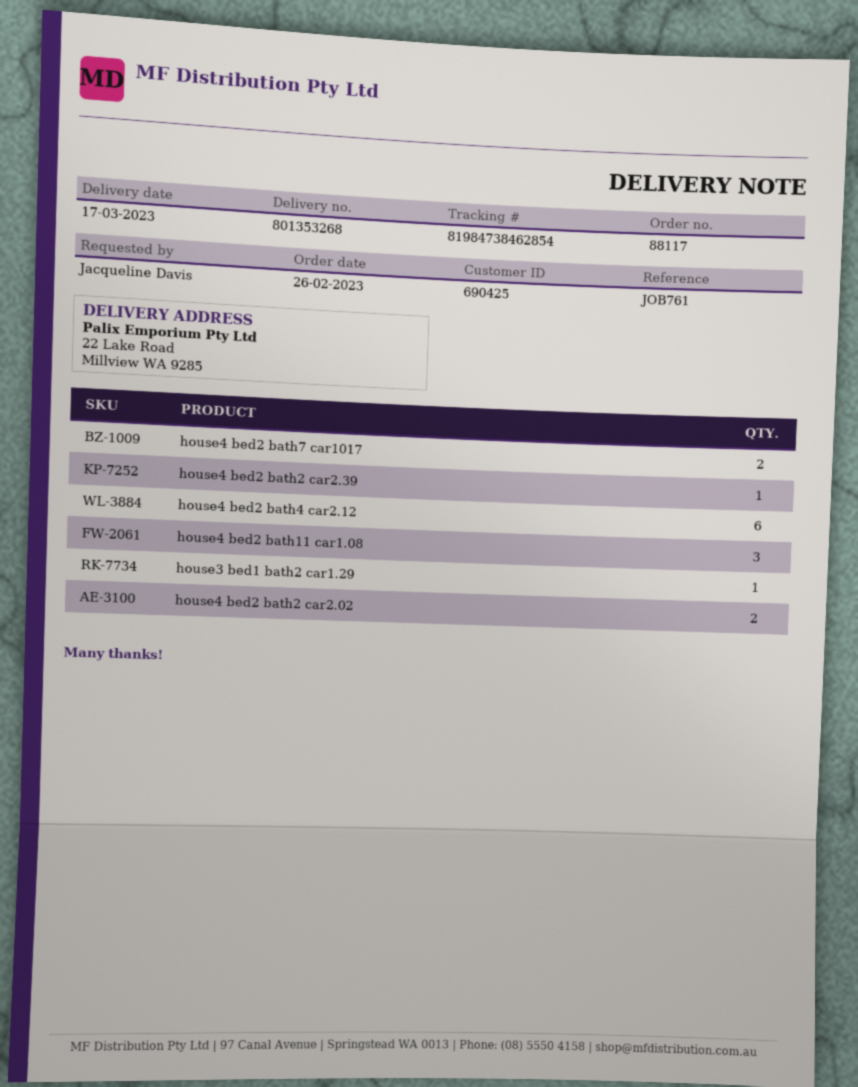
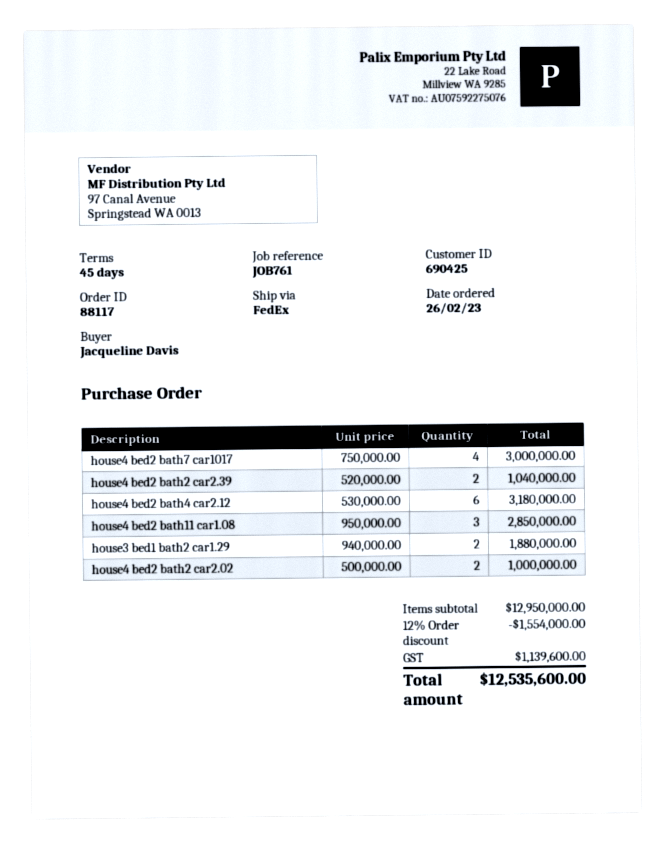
house4 bed2 bath7 car1017: 2 -> 4
house4 bed2 bath2 car2.39: 1 -> 2
house3 bed1 bath2 car1.29: 1 -> 2

